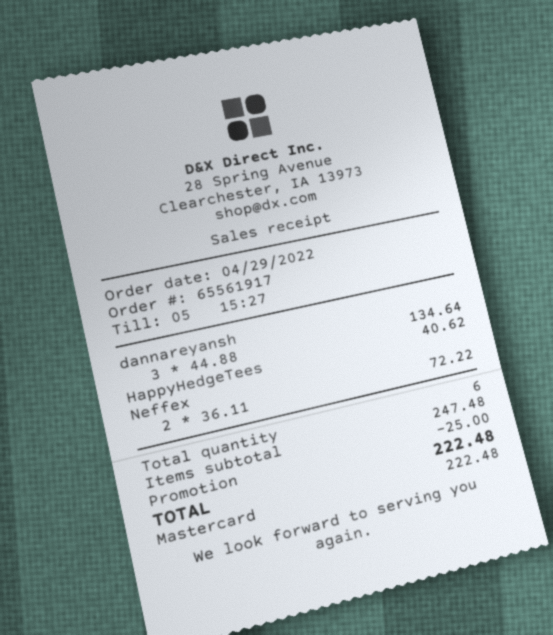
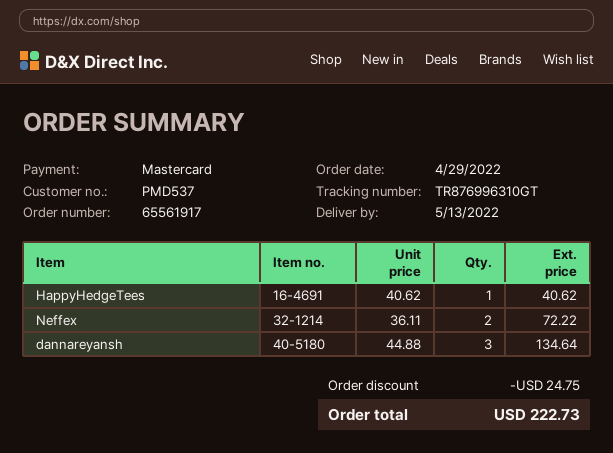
discount: 25.00 -> 24.75
total: 222.48 -> 222.73

